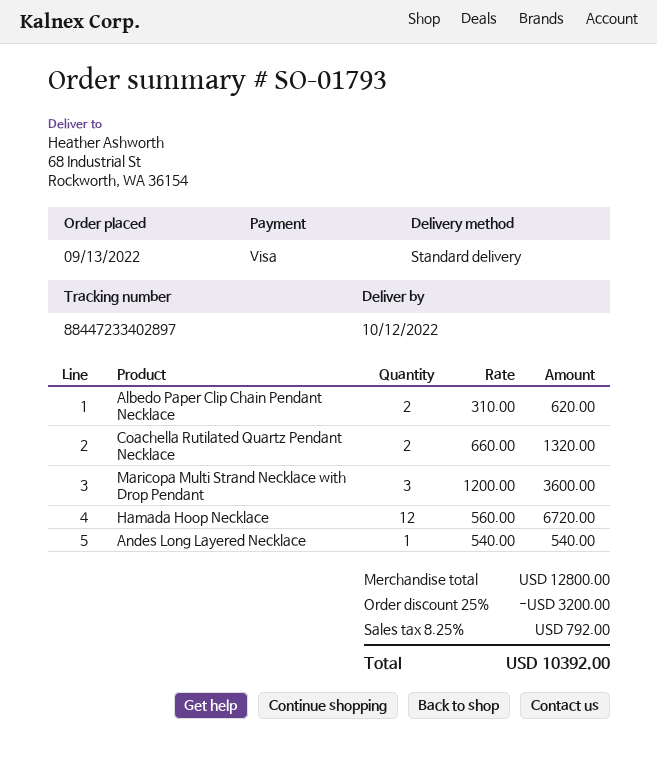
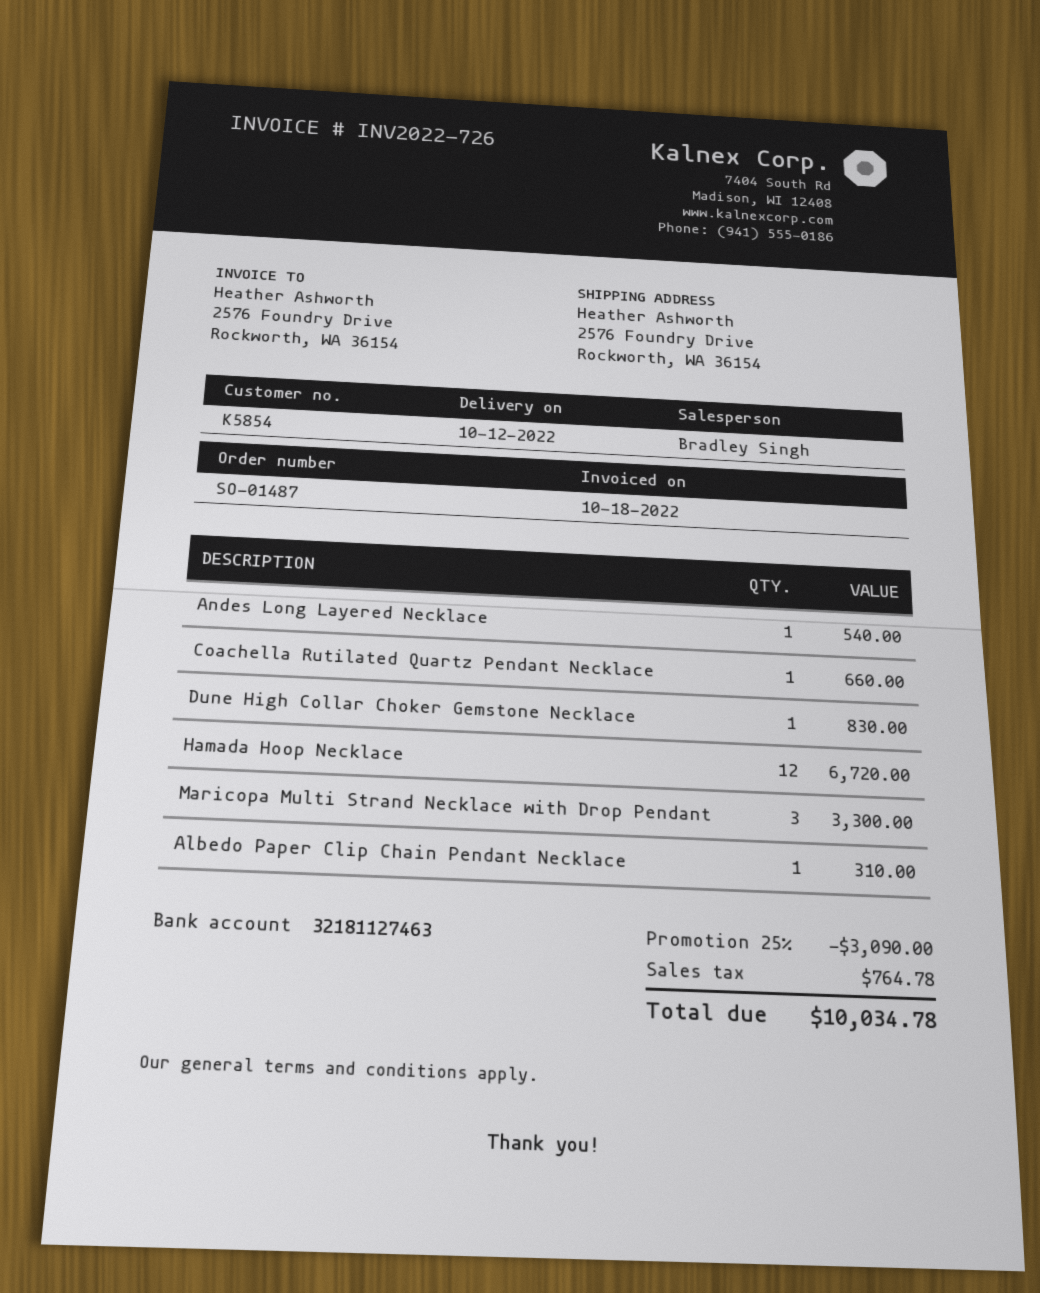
order number: SO-01793 -> SO-01487
ship to: 68 Industrial St, Rockworth, WA 36154 -> 2576 Foundry Drive, Rockworth, WA 36154
Albedo Paper Clip Chain Pendant Necklace: 2 for 620.00 -> 1 for 310.00
Coachella Rutilated Quartz Pendant Necklace: 2 for 1320.00 -> 1 for 660.00
Maricopa Multi Strand Necklace with Drop Pendant: 3 for 3600.00 -> 3 for 3300.00
Dune High Collar Choker Gemstone Necklace: none -> 1 for 830.00
discount: 25% = 3200.00 -> 25% = 3090.00
tax: 792.00 -> 764.78
total: 10392.00 -> 10034.78

